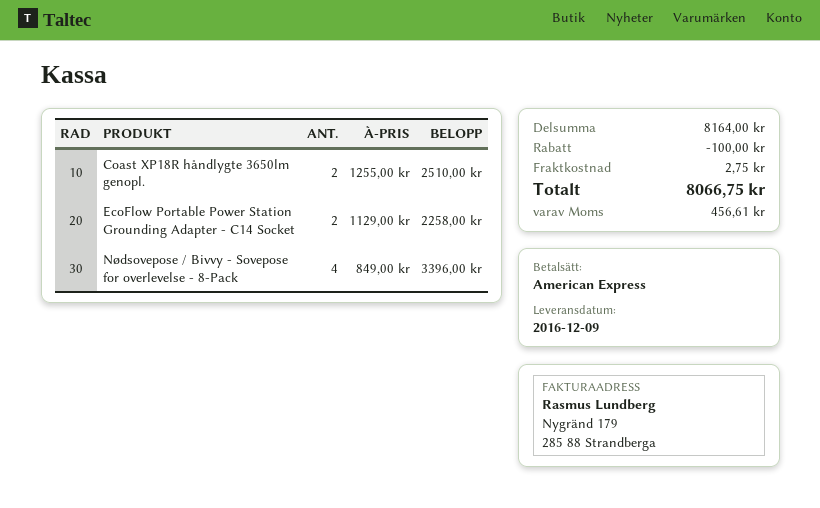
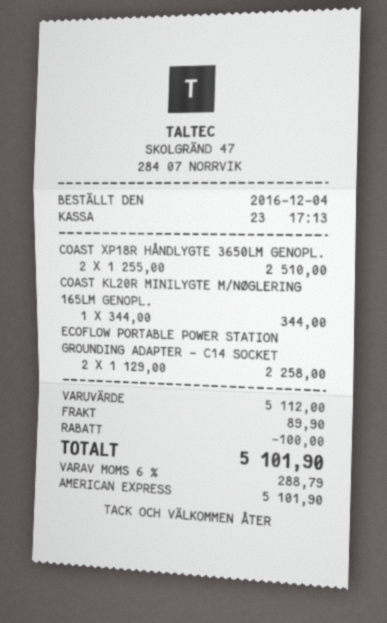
Nødsovepose / Bivvy - Sovepose for overlevelse - 8-Pack: 4 x 849.00 = 3396.00 -> none
COAST KL20R MINILYGTE M/NØGLERING 165LM GENOPL.: none -> 1 x 344.00 = 344.00
subtotal: 8164.00 -> 5112.00
shipping: 2.75 -> 89.90
tax: 456.61 -> 288.79
total: 8066.75 -> 5101.90

